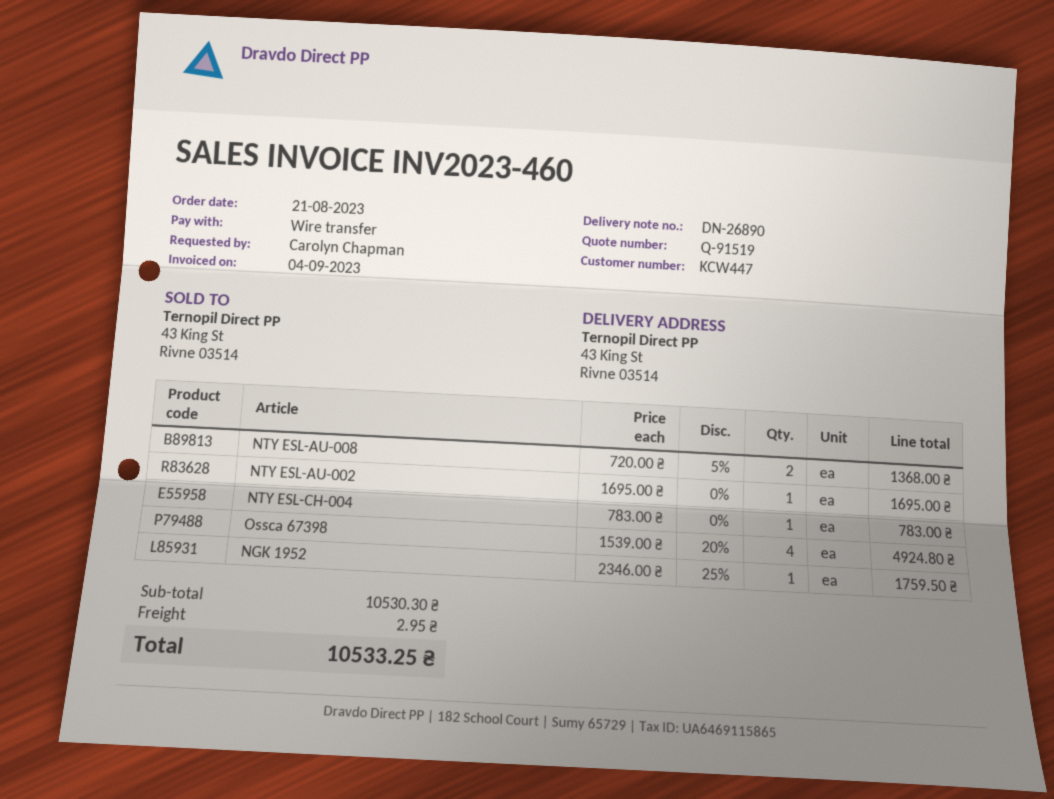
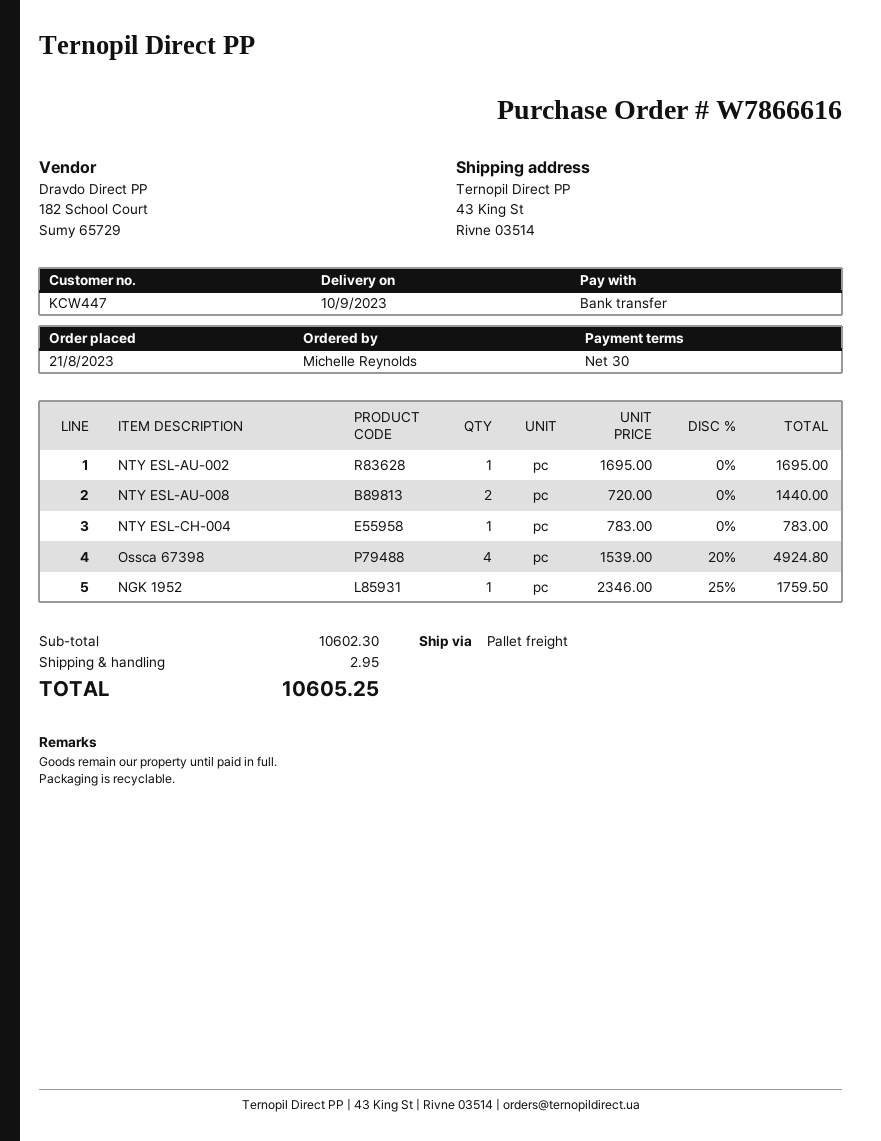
ordered by: Carolyn Chapman -> Michelle Reynolds
NTY ESL-AU-008: 2 x 720.00 - 5% = 1368.00 -> 2 x 720.00 = 1440.00
subtotal: 10530.30 -> 10602.30
total: 10533.25 -> 10605.25

